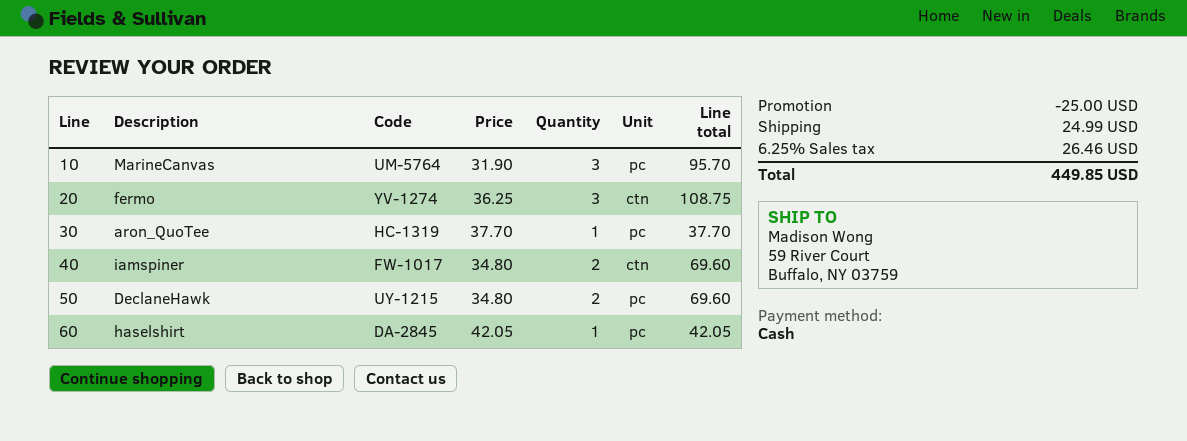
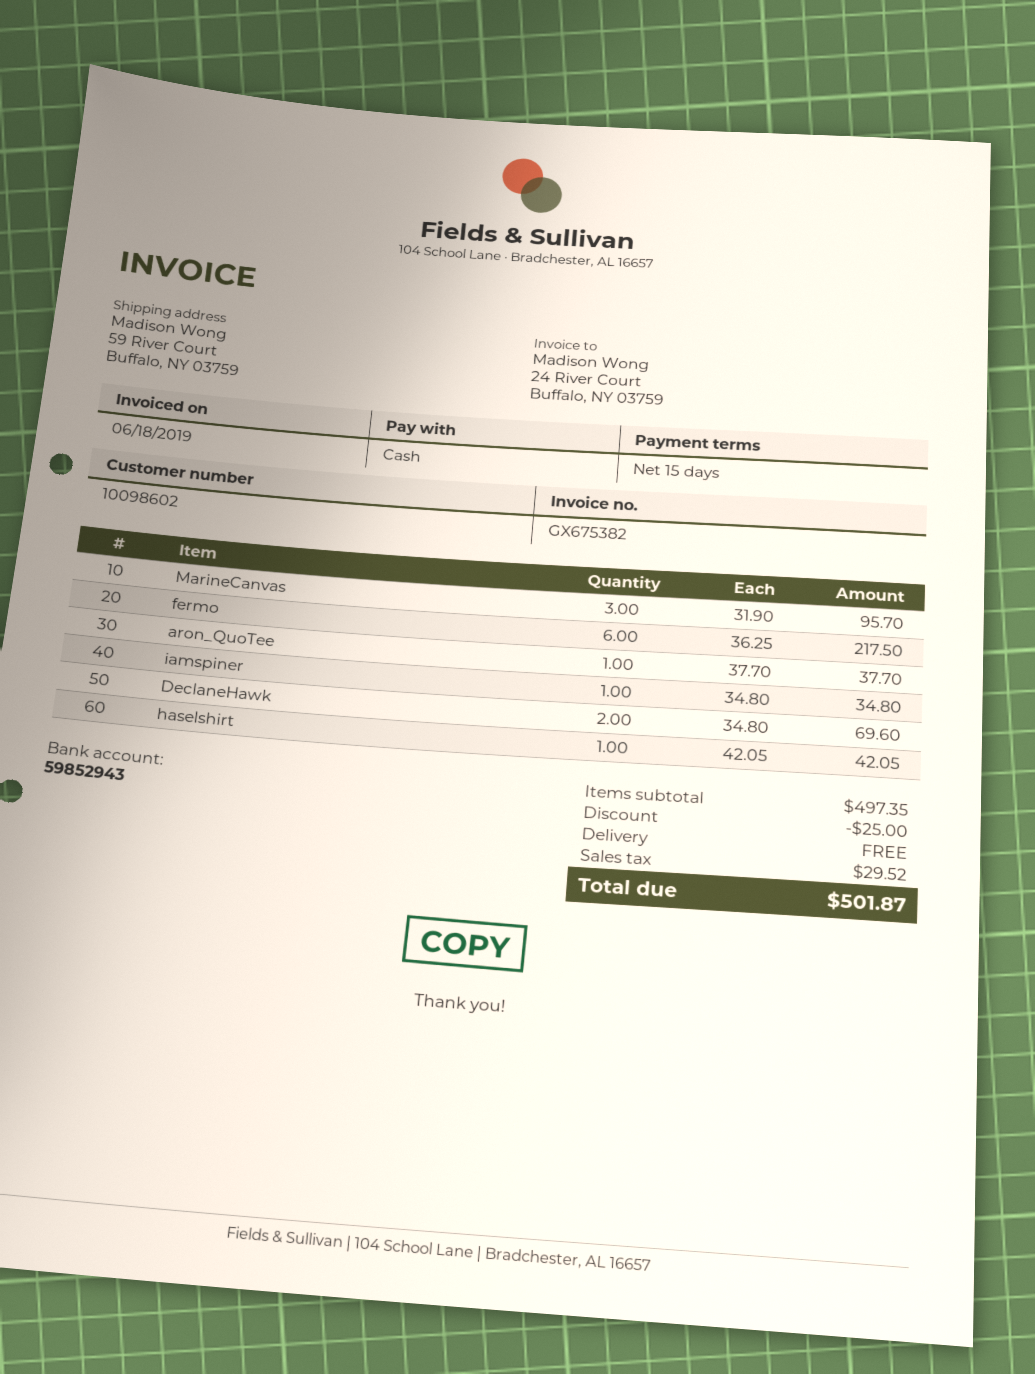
fermo: 3 x 36.25 = 108.75 -> 6 x 36.25 = 217.50
iamspiner: 2 x 34.80 = 69.60 -> 1 x 34.80 = 34.80
shipping: 24.99 -> 0.00
tax: 26.46 -> 29.52
total: 449.85 -> 501.87

